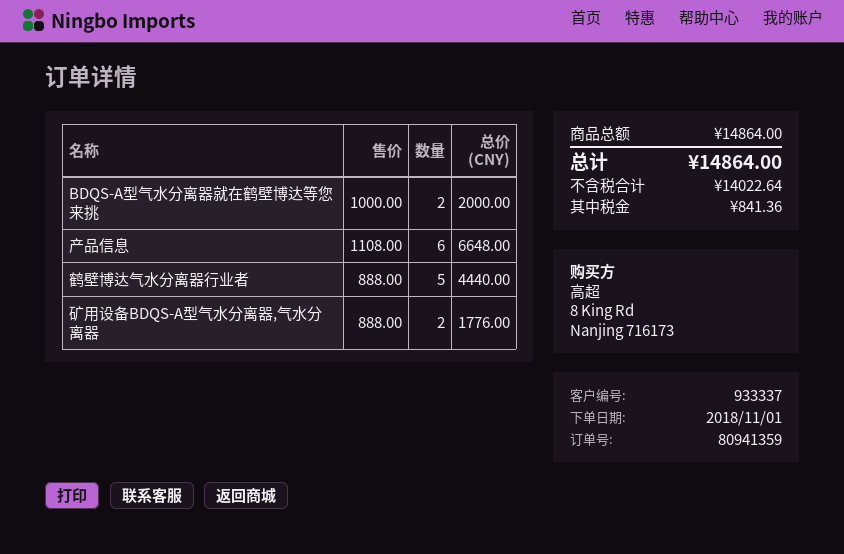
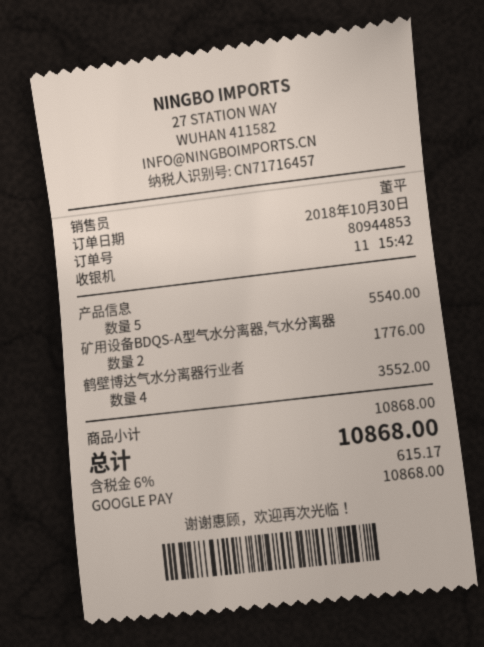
order number: 80941359 -> 80944853
order date: 2018-11-01 -> 2018-10-30
BDQS-A型气水分离器就在鹤壁博达等您来挑: 2 for 2000.00 -> none
产品信息: 6 for 6648.00 -> 5 for 5540.00
鹤壁博达气水分离器行业者: 5 for 4440.00 -> 4 for 3552.00
subtotal: 14864.00 -> 10868.00
tax: 841.36 -> 615.17
total: 14864.00 -> 10868.00

